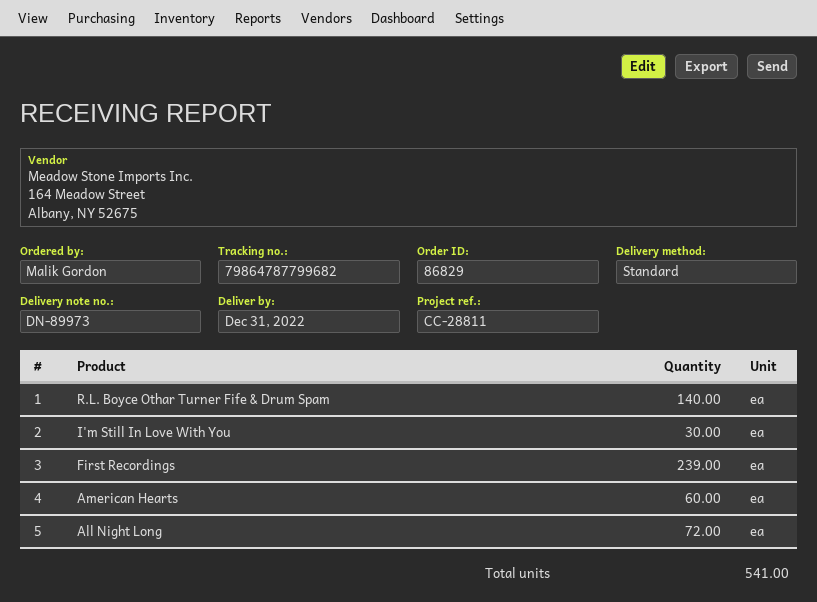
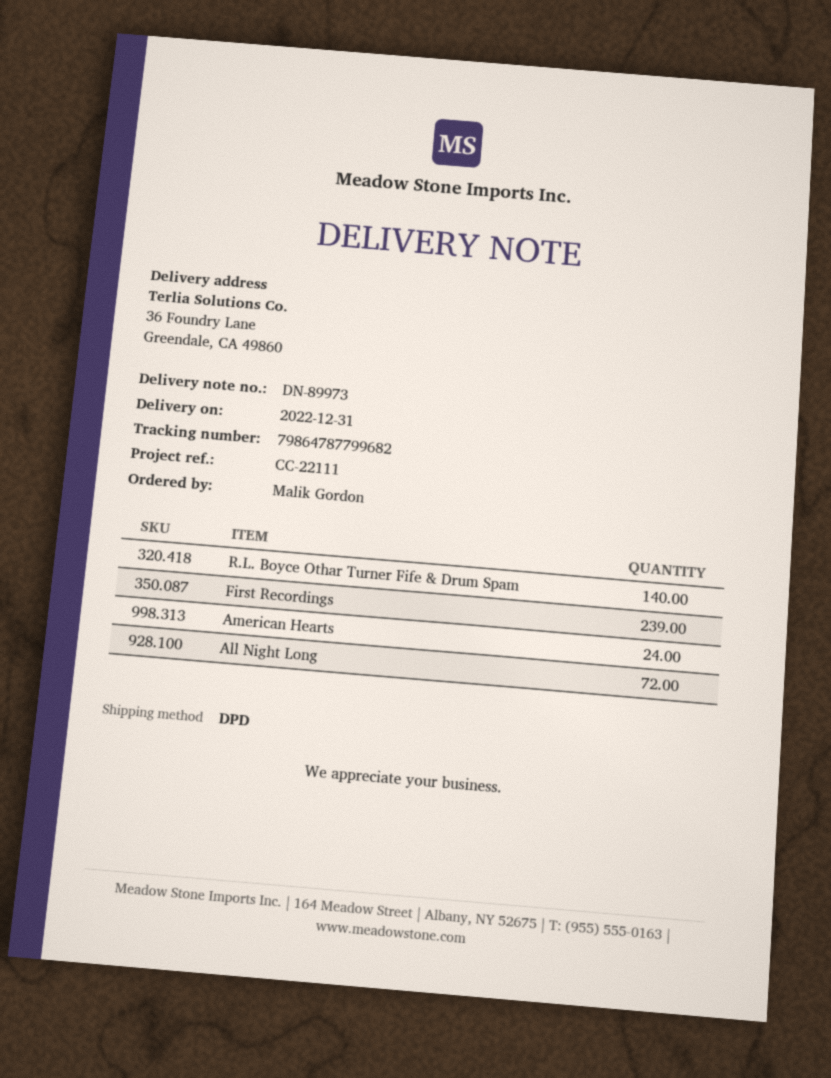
reference: CC-28811 -> CC-22111
shipping method: standard -> DPD
I'm Still In Love With You: 30 -> none
American Hearts: 60 -> 24

